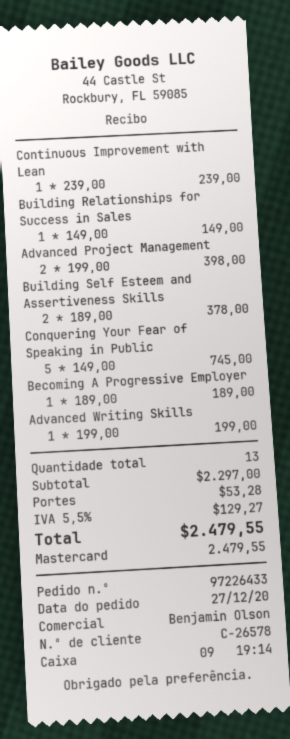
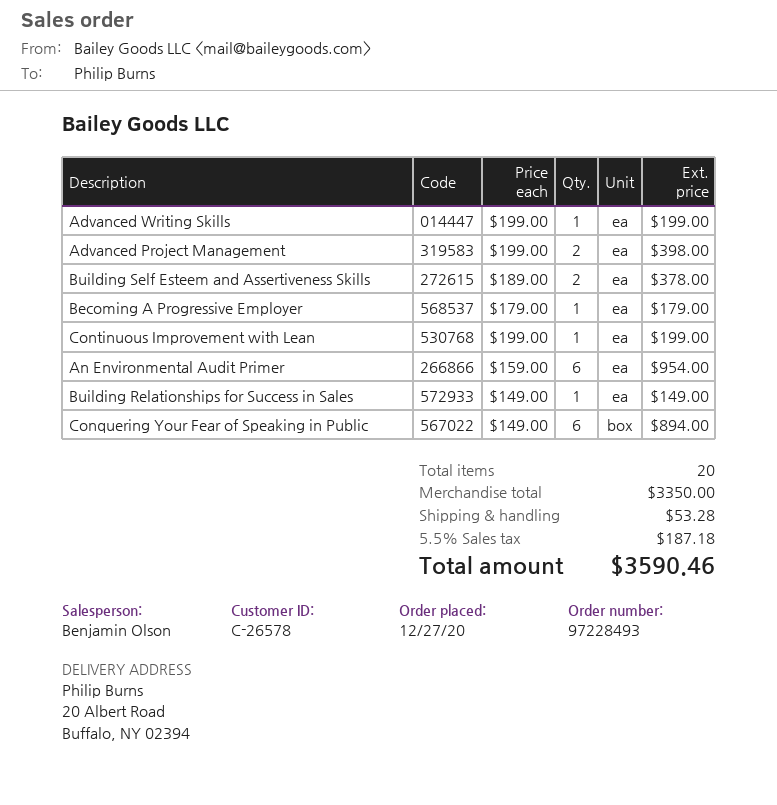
order number: 97226433 -> 97228493
Continuous Improvement with Lean: 1 x 239.00 = 239.00 -> 1 x 199.00 = 199.00
Conquering Your Fear of Speaking in Public: 5 x 149.00 = 745.00 -> 6 x 149.00 = 894.00
Becoming A Progressive Employer: 1 x 189.00 = 189.00 -> 1 x 179.00 = 179.00
An Environmental Audit Primer: none -> 6 x 159.00 = 954.00
total quantity: 13 -> 20
subtotal: 2297.00 -> 3350.00
tax: 5.5% = 129.27 -> 5.5% = 187.18
total: 2479.55 -> 3590.46

